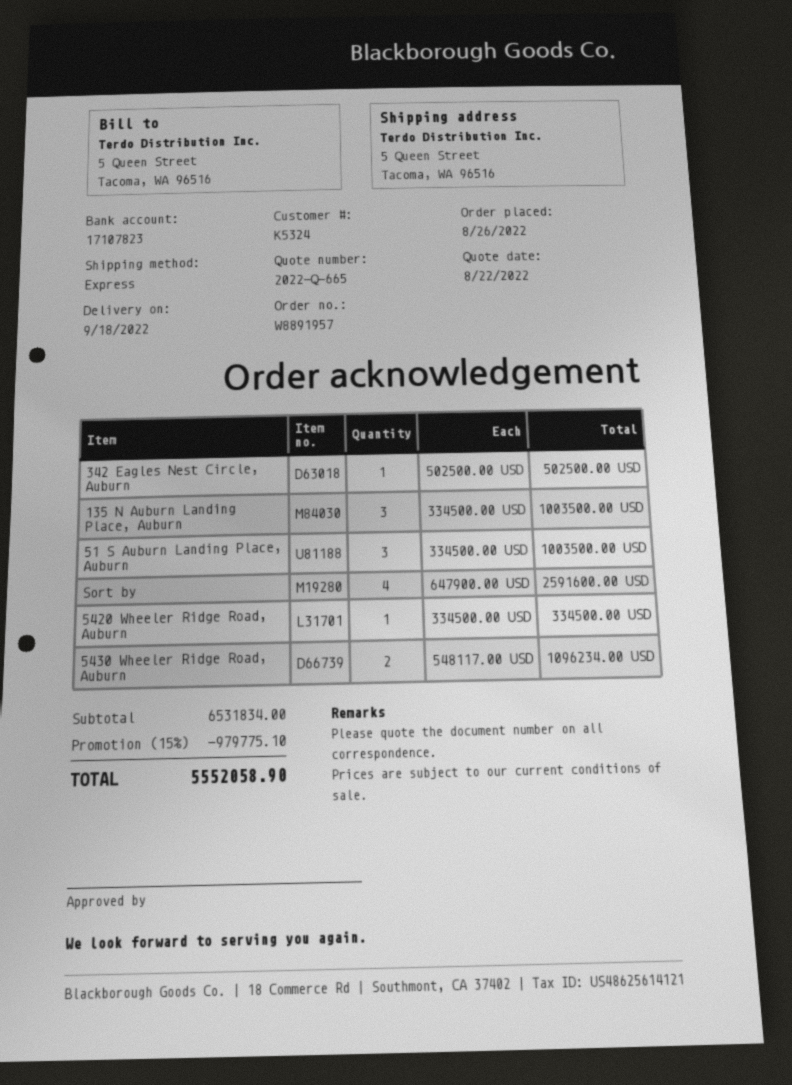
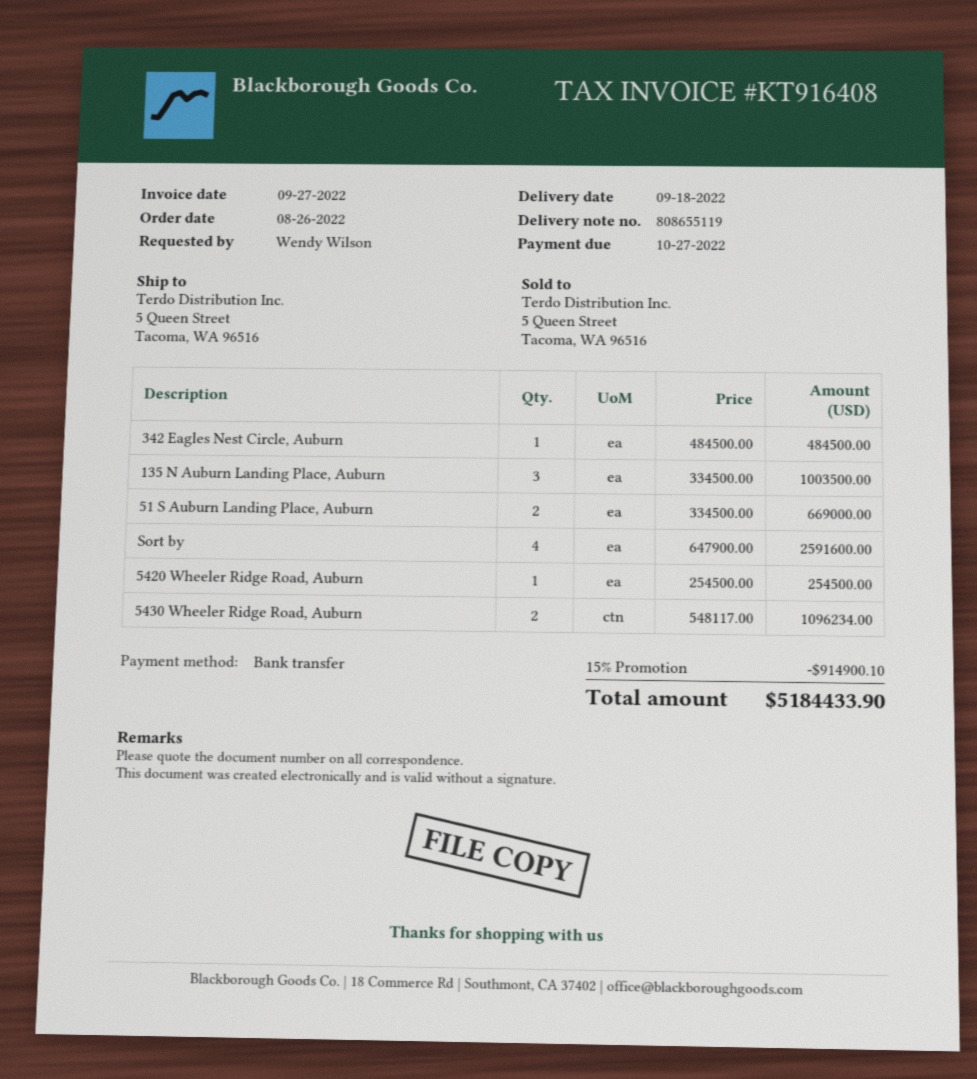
342 Eagles Nest Circle, Auburn: 1 x 502500.00 = 502500.00 -> 1 x 484500.00 = 484500.00
51 S Auburn Landing Place, Auburn: 3 x 334500.00 = 1003500.00 -> 2 x 334500.00 = 669000.00
5420 Wheeler Ridge Road, Auburn: 1 x 334500.00 = 334500.00 -> 1 x 254500.00 = 254500.00
discount: 15% = 979775.10 -> 15% = 914900.10
total: 5552058.90 -> 5184433.90

